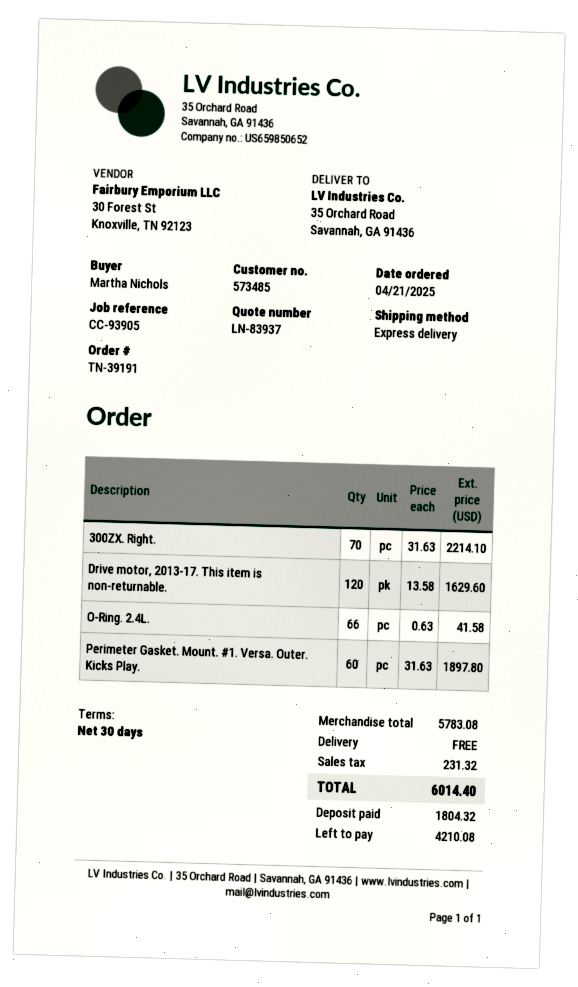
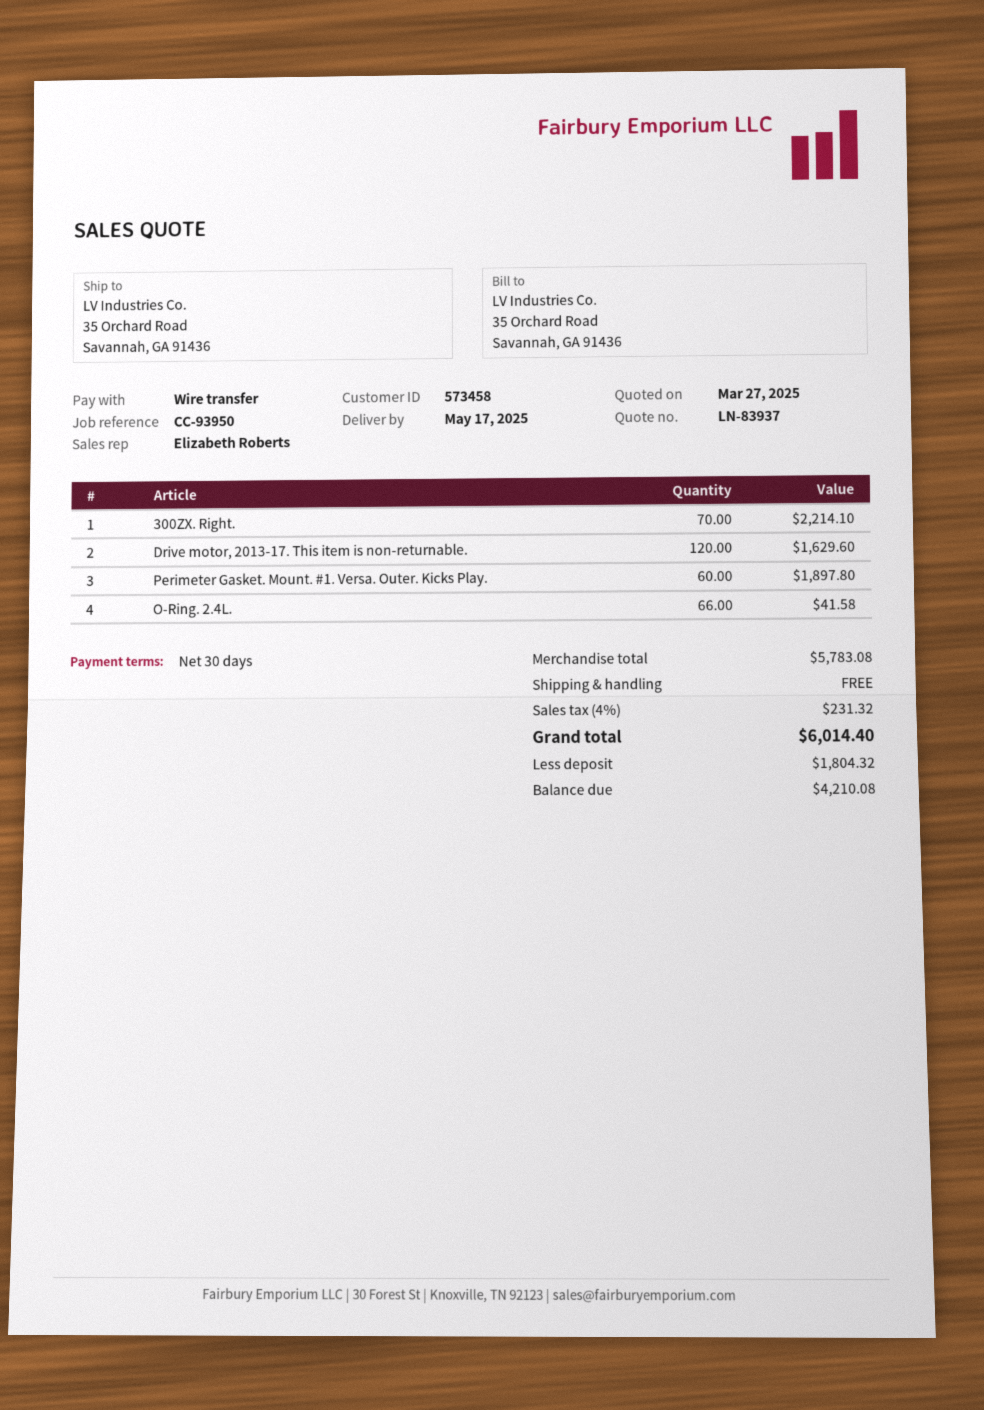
customer number: 573485 -> 573458
reference: CC-93905 -> CC-93950

